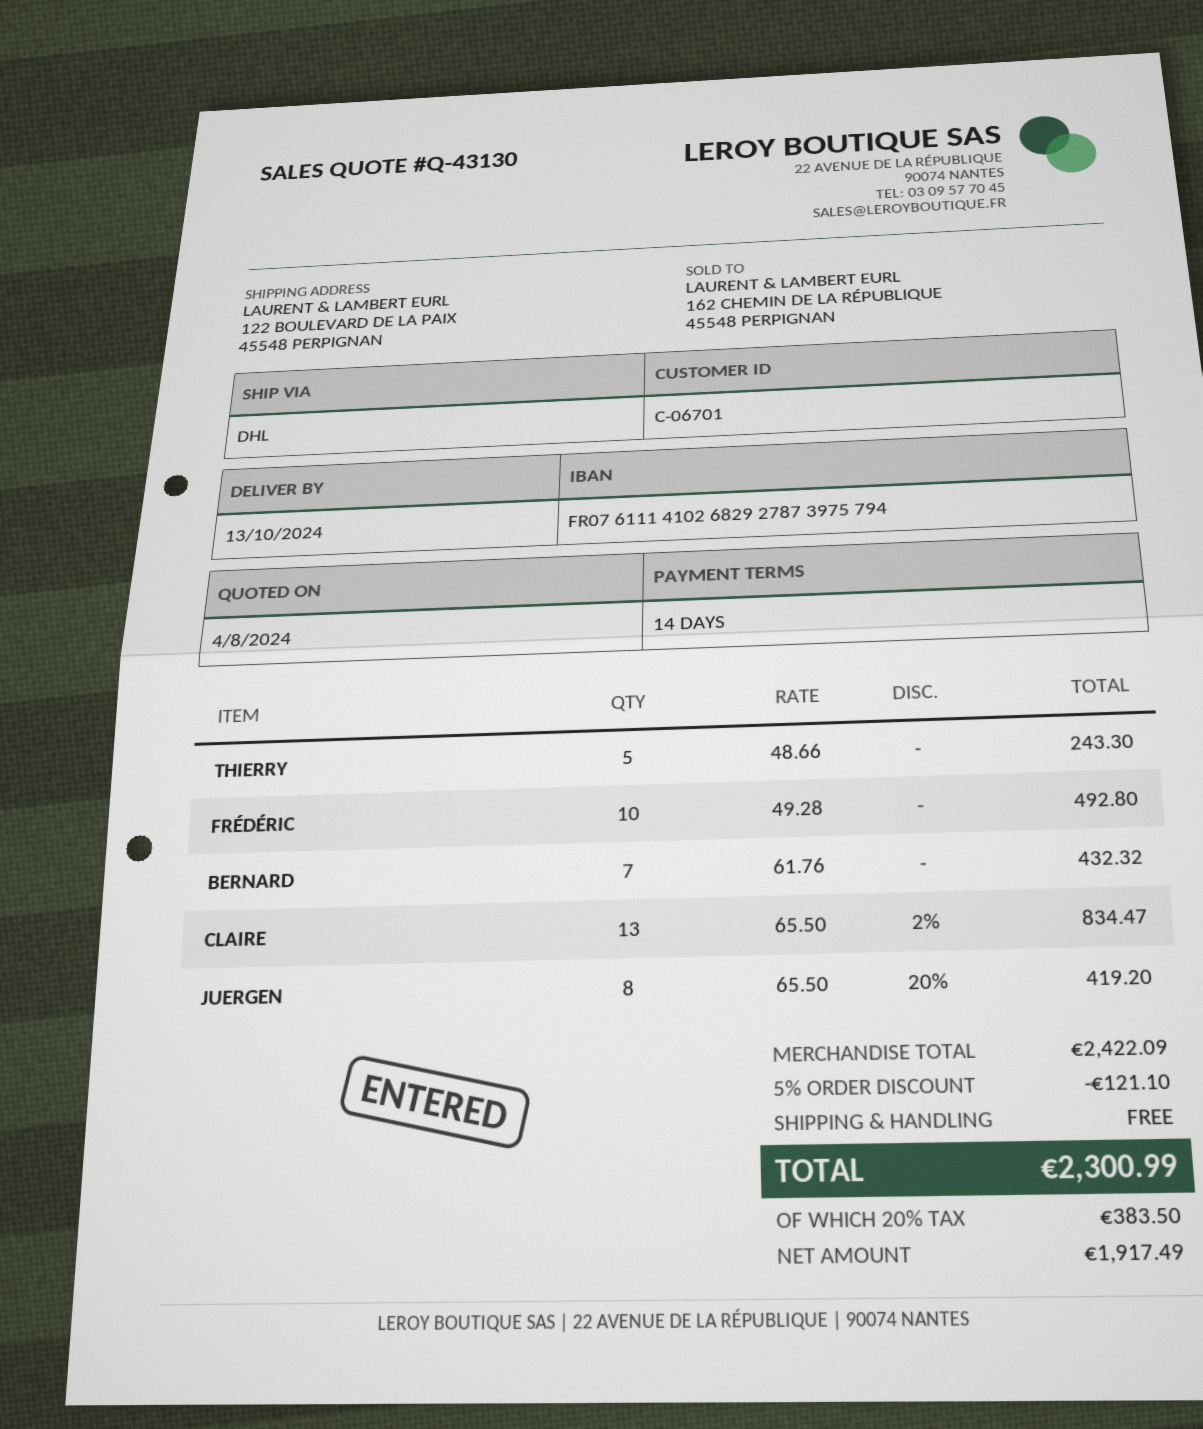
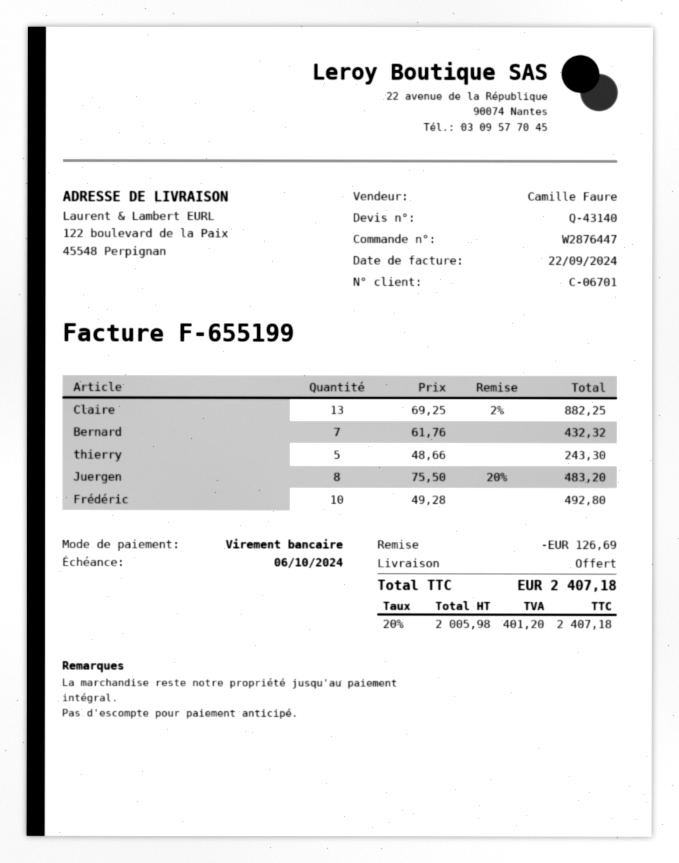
quote number: Q-43130 -> Q-43140
CLAIRE: 13 x 65.50 - 2% = 834.47 -> 13 x 69.25 - 2% = 882.25
JUERGEN: 8 x 65.50 - 20% = 419.20 -> 8 x 75.50 - 20% = 483.20
discount: 121.10 -> 126.69
net: 1917.49 -> 2005.98
tax: 20% = 383.50 -> 20% = 401.20
total: 2300.99 -> 2407.18

